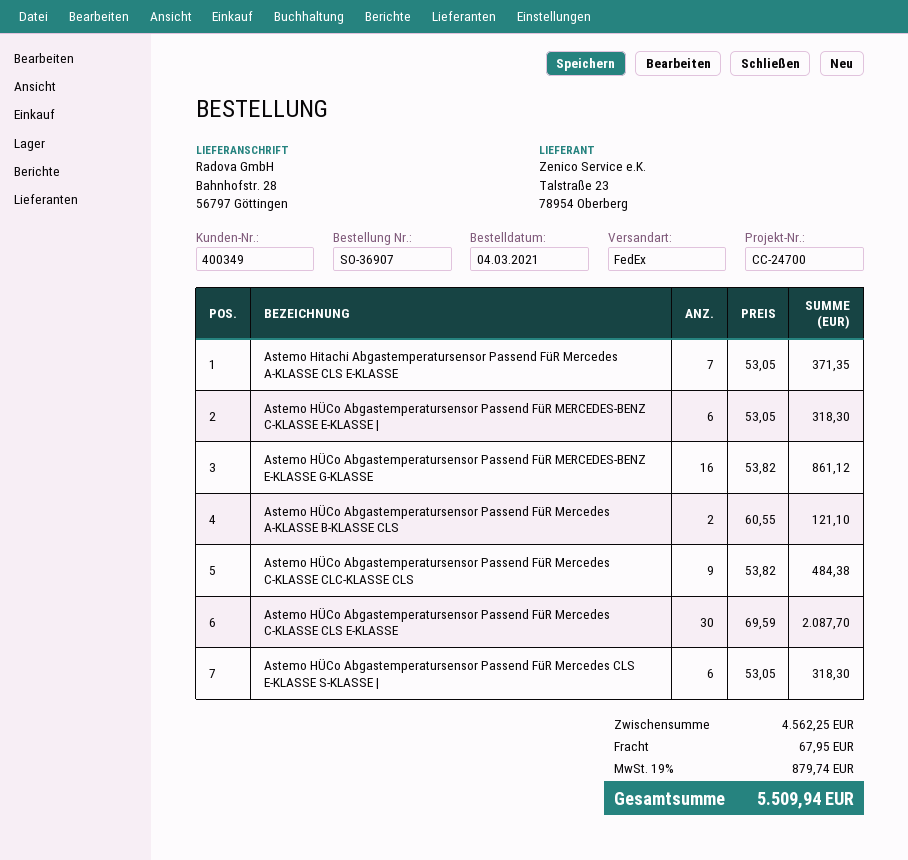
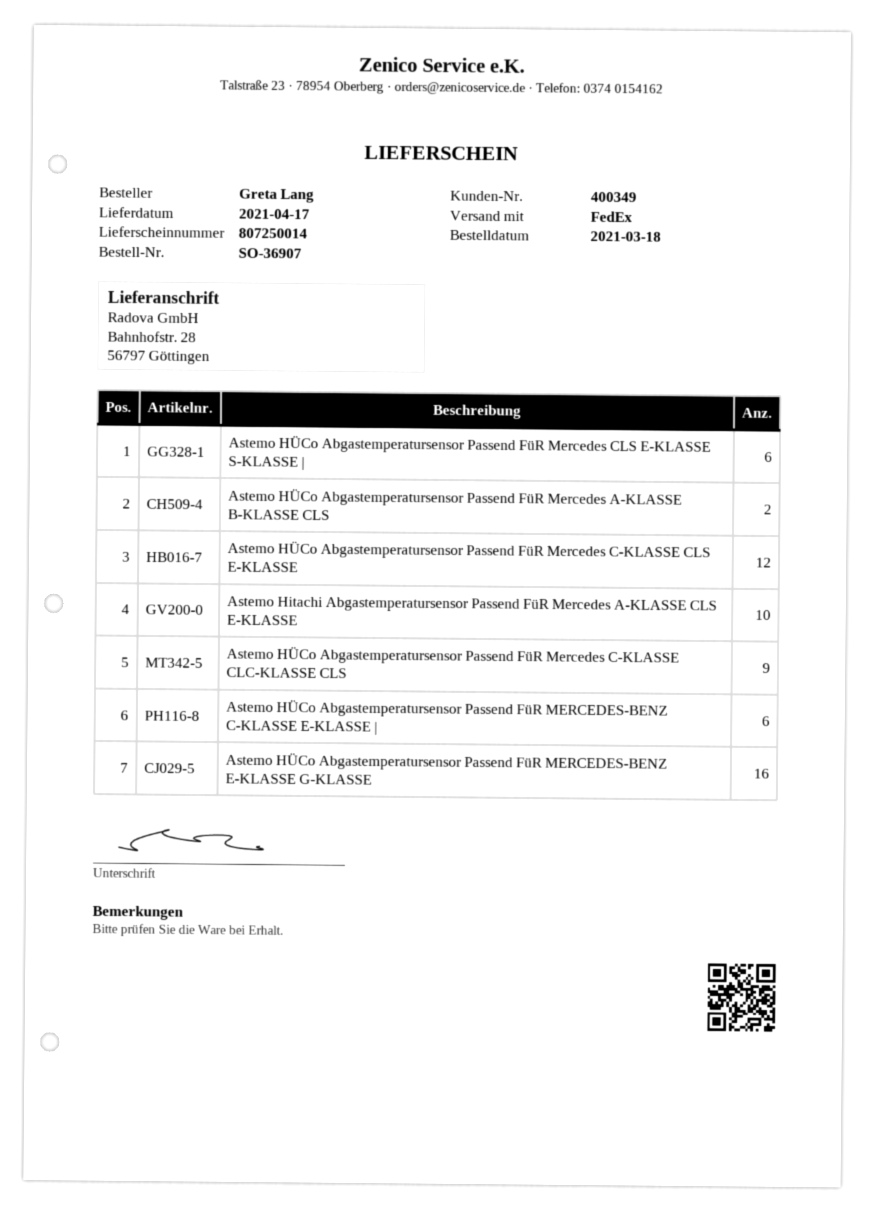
order date: 2021-03-04 -> 2021-03-18
Astemo Hitachi Abgastemperatursensor Passend FüR Mercedes A-KLASSE CLS E-KLASSE: 7 -> 10
Astemo HÜCo Abgastemperatursensor Passend FüR Mercedes C-KLASSE CLS E-KLASSE: 30 -> 12

